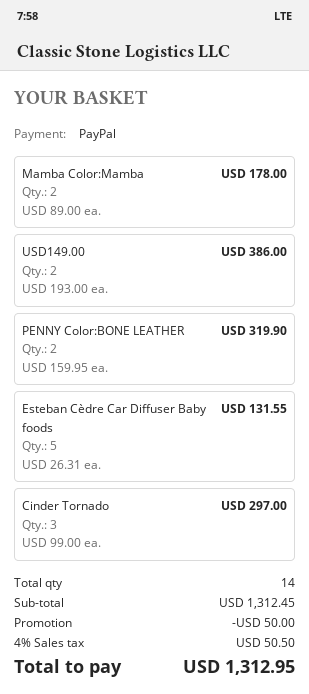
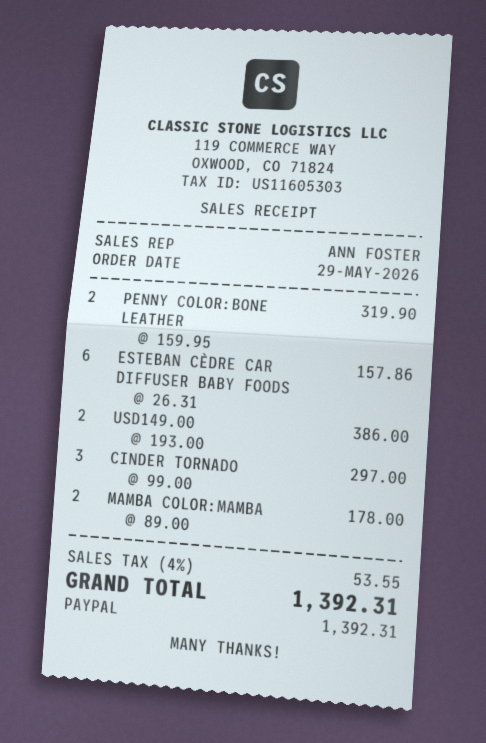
Esteban Cèdre Car Diffuser Baby foods: 5 x 26.31 = 131.55 -> 6 x 26.31 = 157.86
discount: 50.00 -> none
tax: 4% = 50.50 -> 4% = 53.55
total: 1312.95 -> 1392.31

